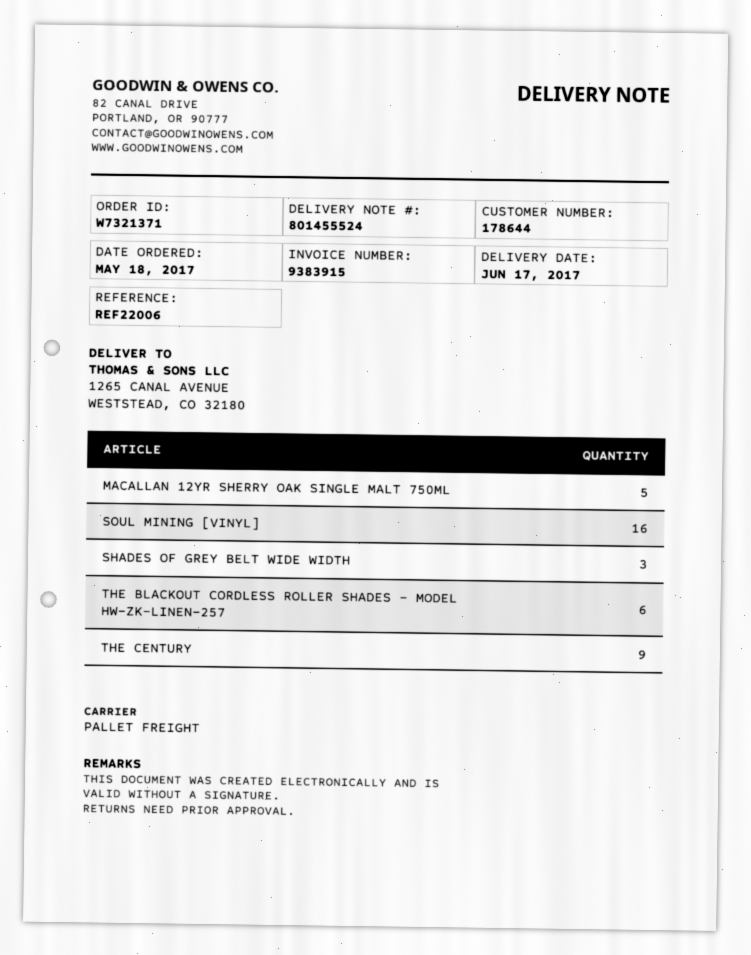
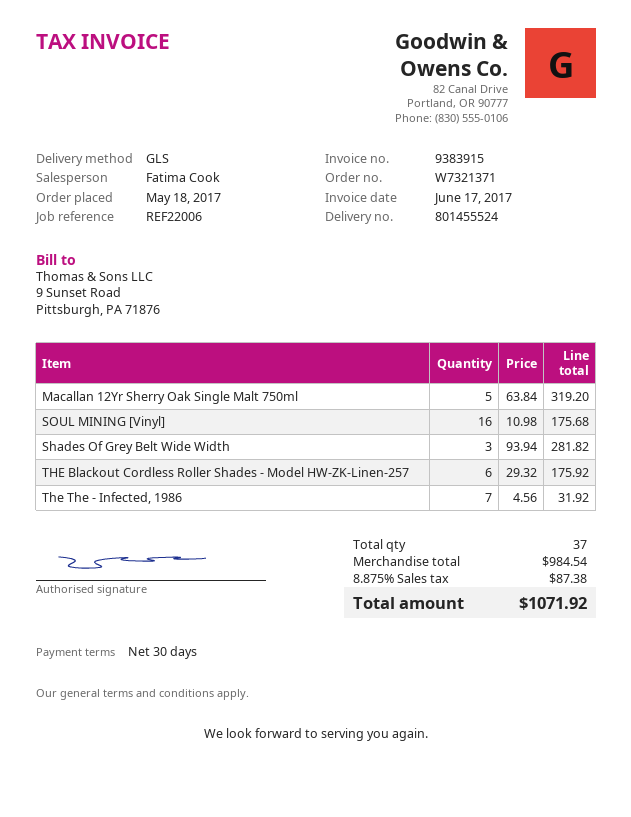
shipping method: pallet freight -> GLS
THE CENTURY: 9 -> none
The The - Infected, 1986: none -> 7

